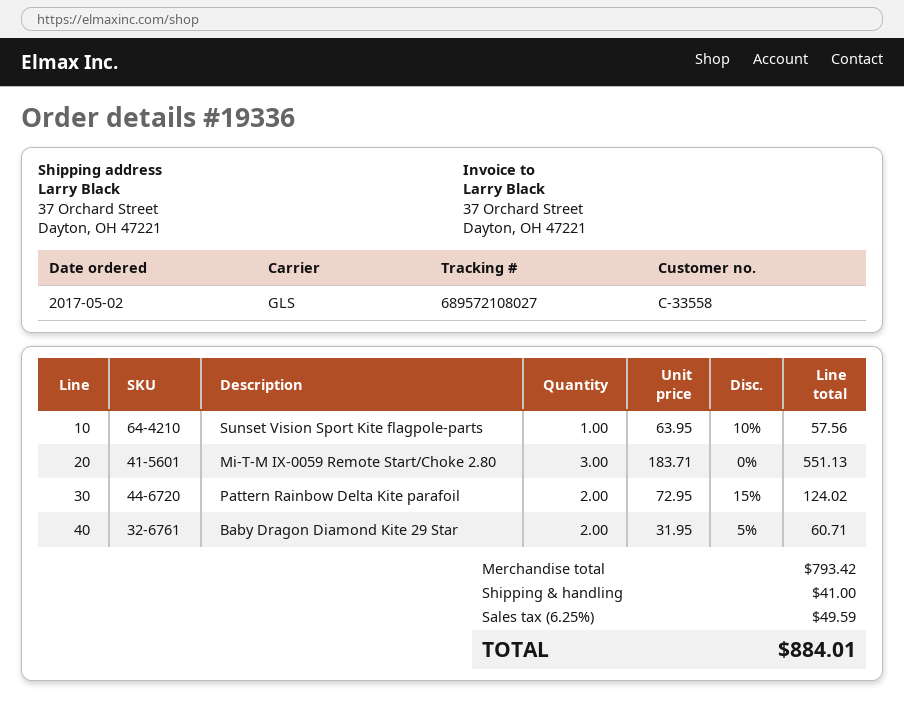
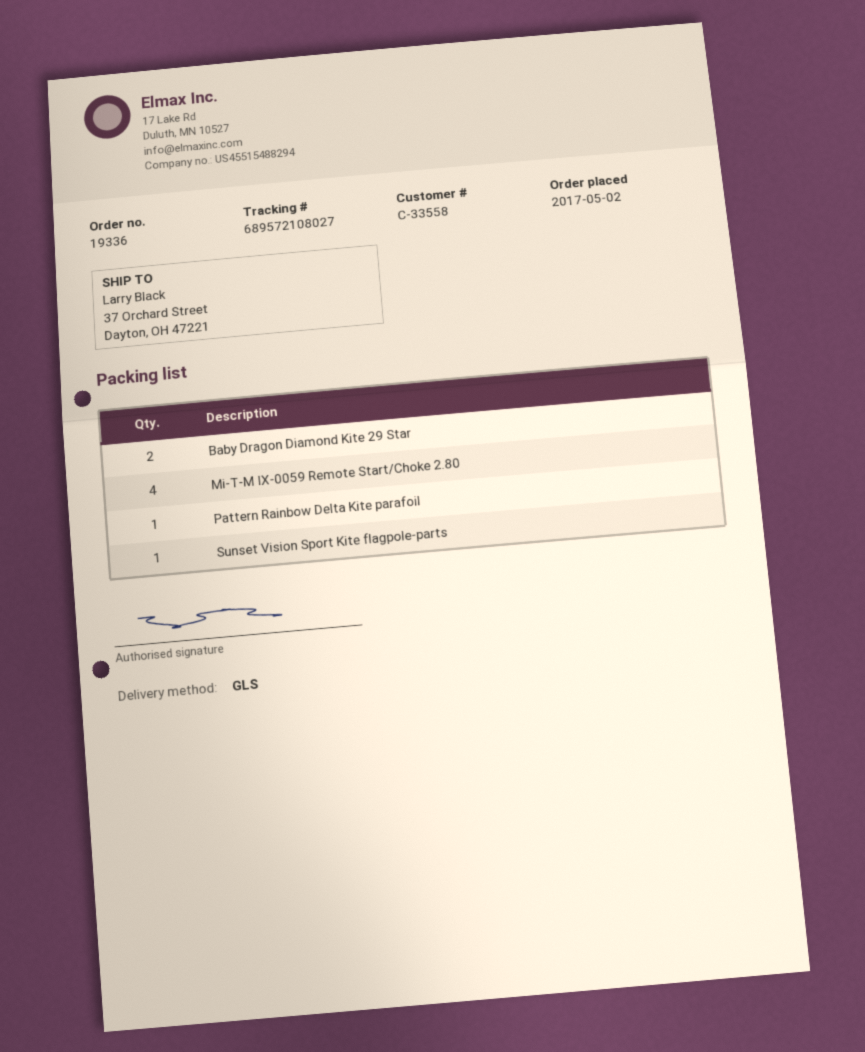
Mi-T-M IX-0059 Remote Start/Choke 2.80: 3 -> 4
Pattern Rainbow Delta Kite parafoil: 2 -> 1

